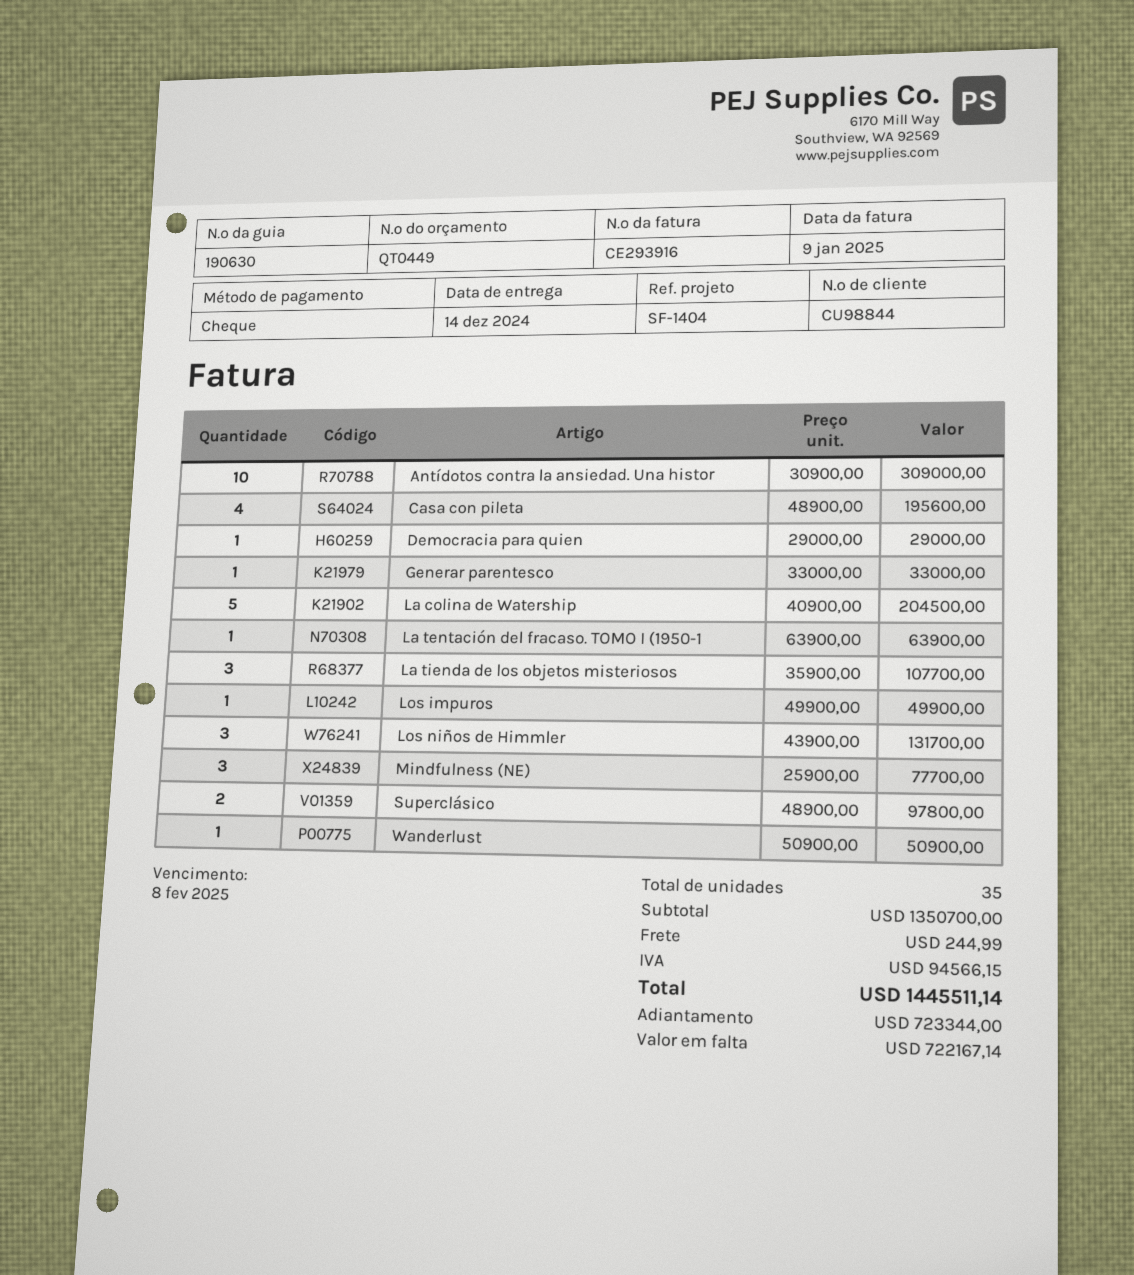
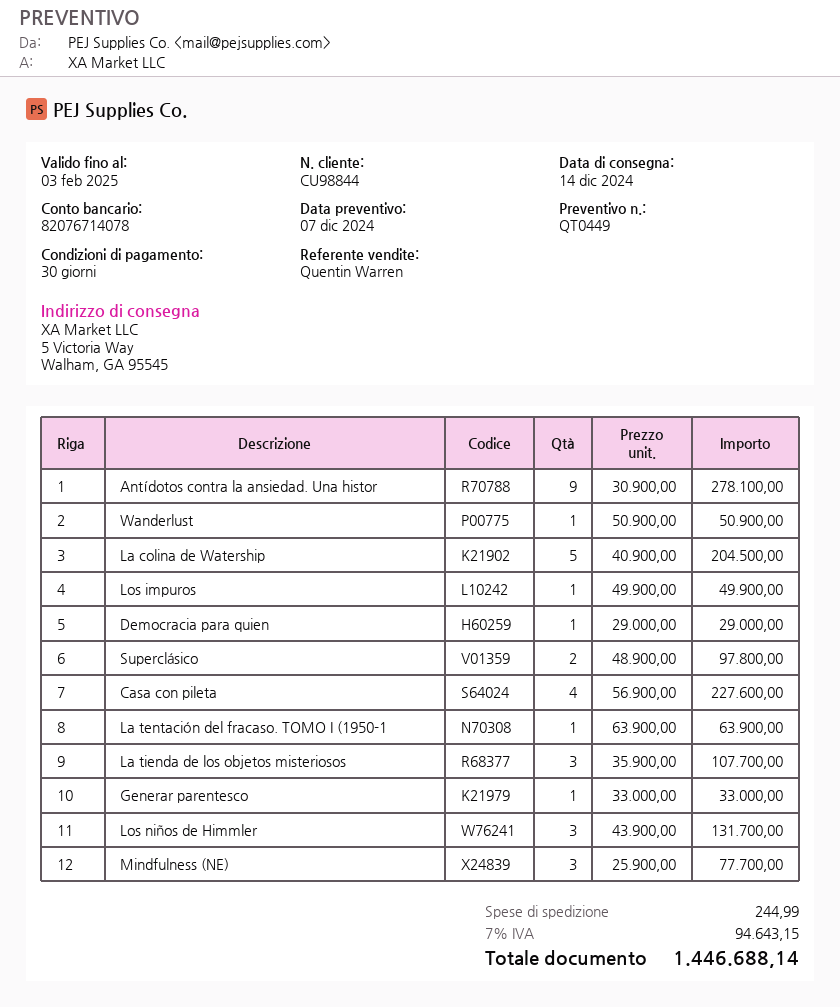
Antídotos contra la ansiedad. Una histor: 10 x 30900.00 = 309000.00 -> 9 x 30900.00 = 278100.00
Casa con pileta: 4 x 48900.00 = 195600.00 -> 4 x 56900.00 = 227600.00
tax: 94566.15 -> 94643.15
total: 1445511.14 -> 1446688.14

